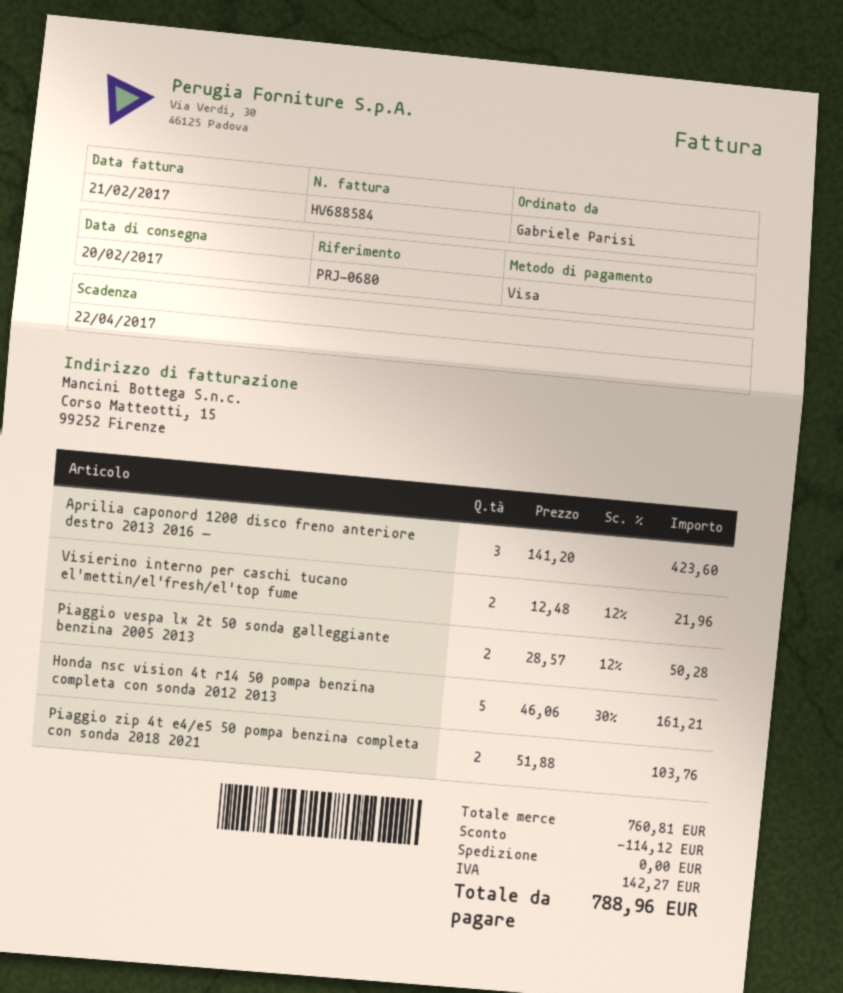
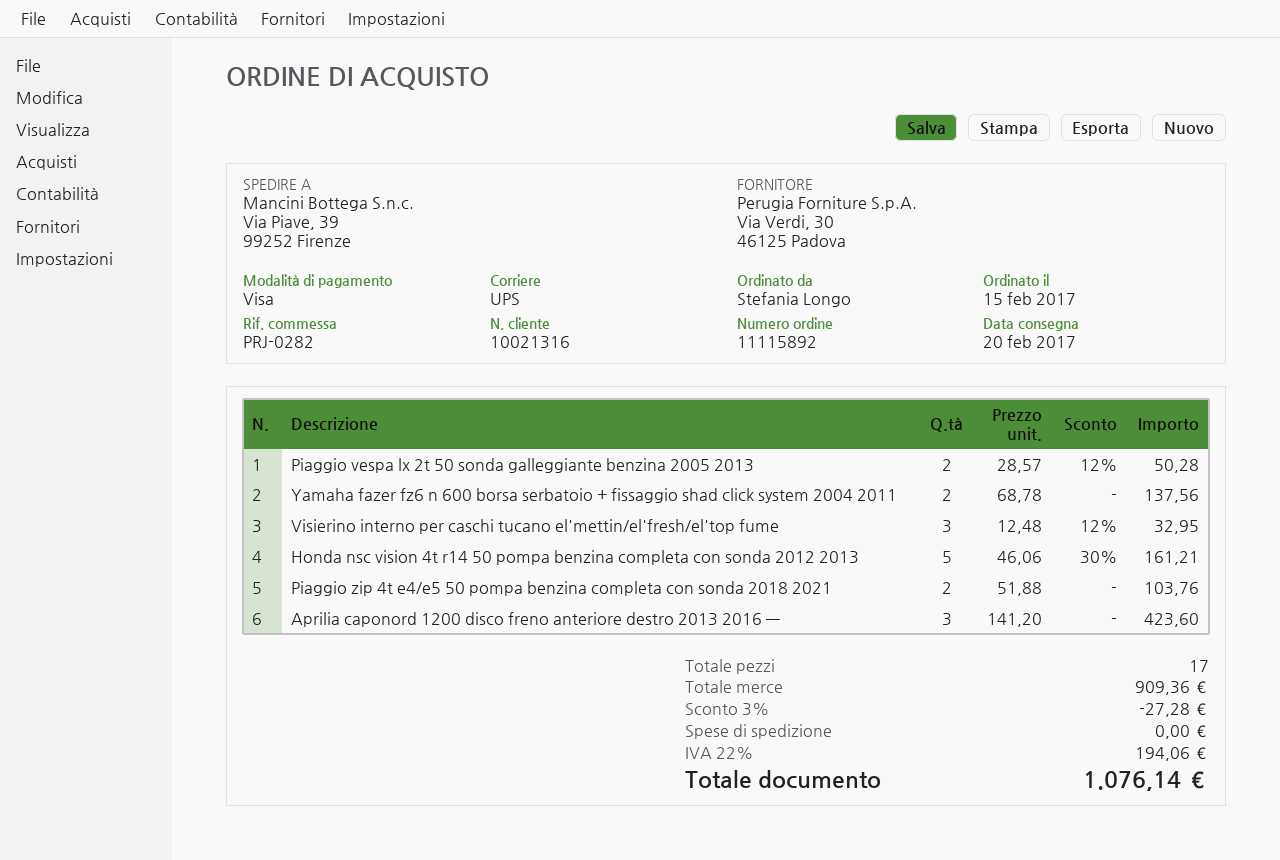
reference: PRJ-0680 -> PRJ-0282
ordered by: Gabriele Parisi -> Stefania Longo
Visierino interno per caschi tucano el'mettin/el'fresh/el'top fume: 2 x 12.48 - 12% = 21.96 -> 3 x 12.48 - 12% = 32.95
Yamaha fazer fz6 n 600 borsa serbatoio + fissaggio shad click system 2004 2011: none -> 2 x 68.78 = 137.56
subtotal: 760.81 -> 909.36
discount: 114.12 -> 27.28
tax: 142.27 -> 194.06
total: 788.96 -> 1076.14

